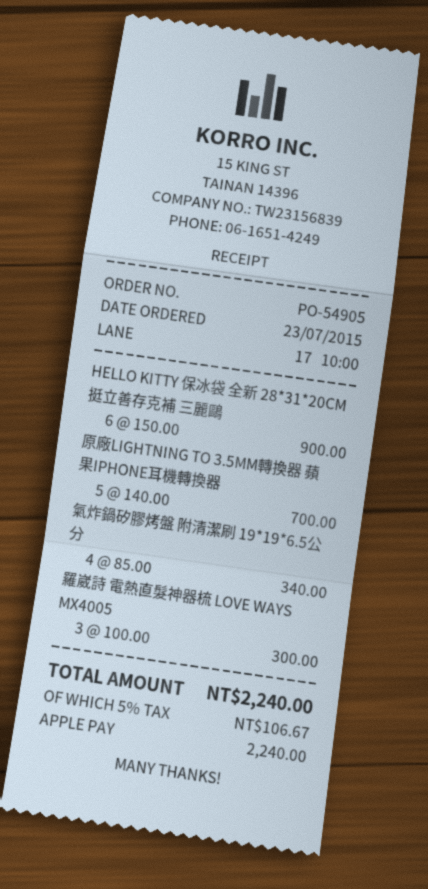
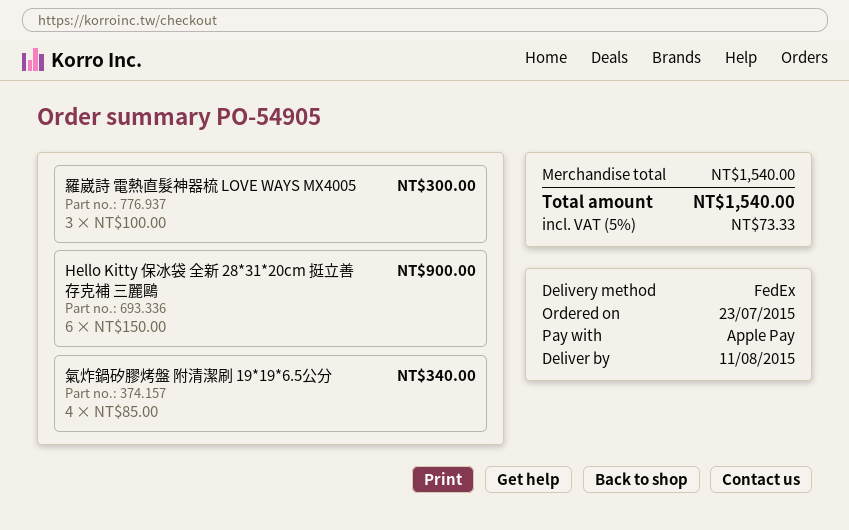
原廠LIGHTNING TO 3.5MM轉換器 蘋果IPHONE耳機轉換器: 5 x 140.00 = 700.00 -> none
tax: 5% = 106.67 -> 5% = 73.33
total: 2240.00 -> 1540.00

